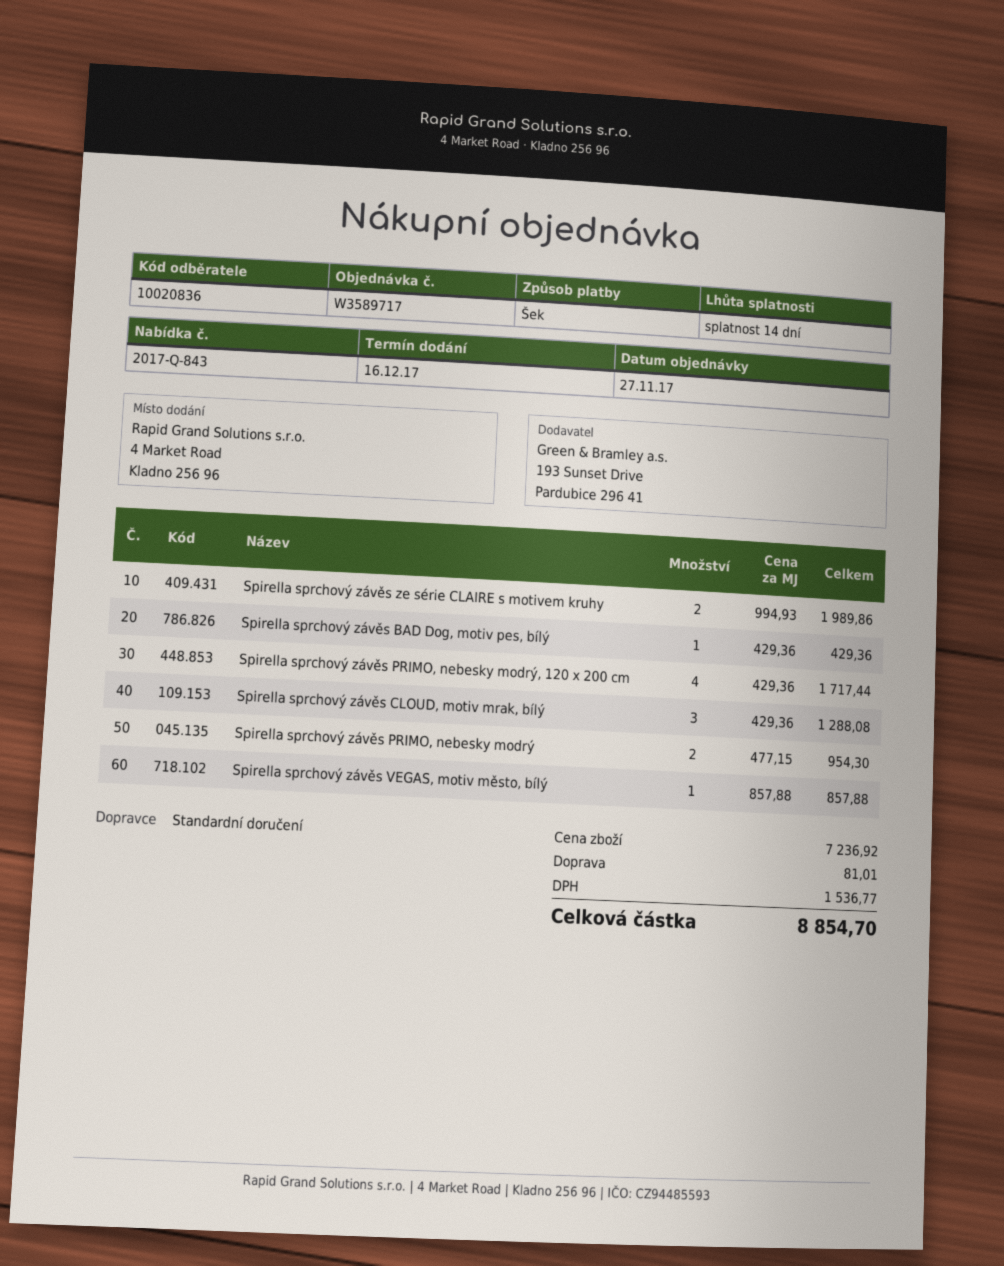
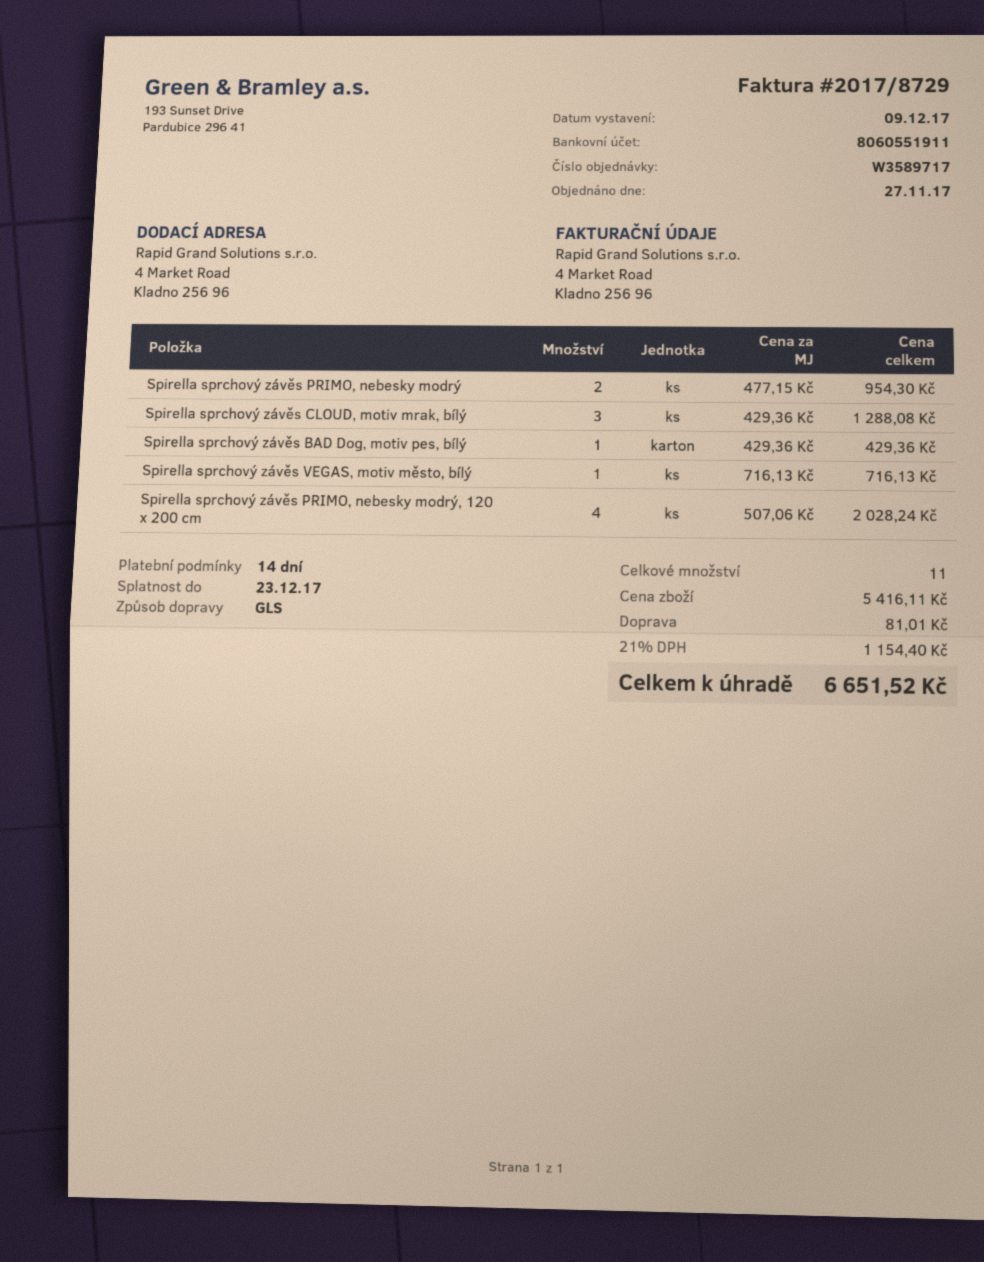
shipping method: standard -> GLS
Spirella sprchový závěs ze série CLAIRE s motivem kruhy: 2 x 994.93 = 1989.86 -> none
Spirella sprchový závěs PRIMO, nebesky modrý, 120 x 200 cm: 4 x 429.36 = 1717.44 -> 4 x 507.06 = 2028.24
Spirella sprchový závěs VEGAS, motiv město, bílý: 1 x 857.88 = 857.88 -> 1 x 716.13 = 716.13
subtotal: 7236.92 -> 5416.11
tax: 1536.77 -> 1154.40
total: 8854.70 -> 6651.52

